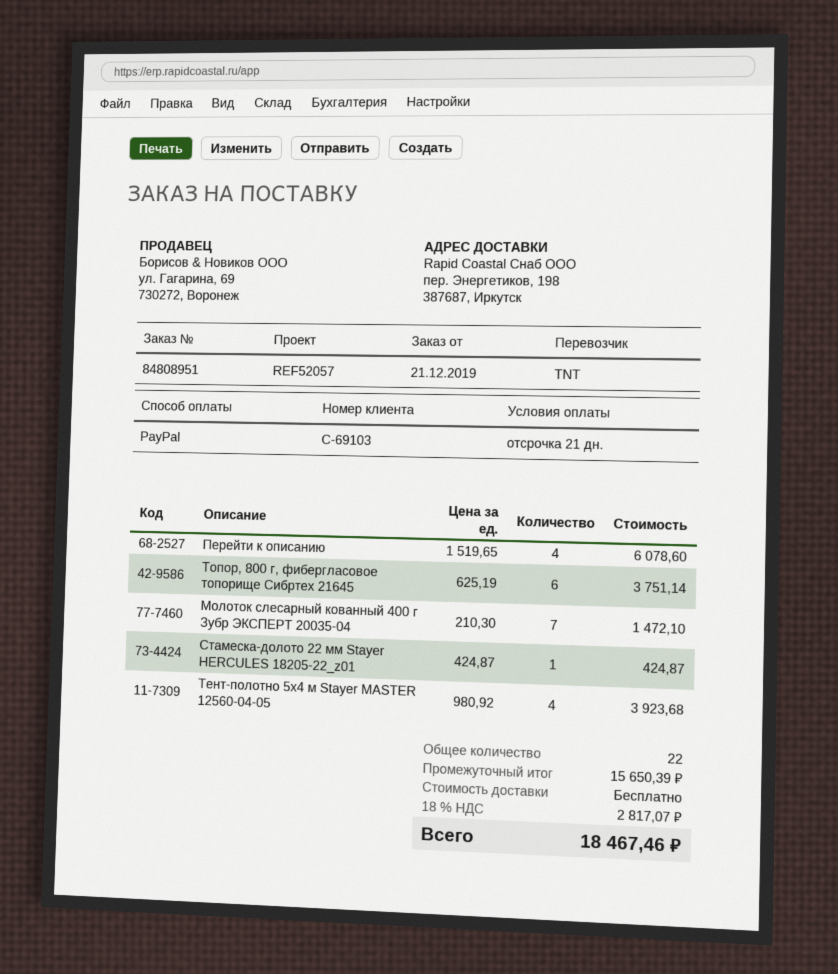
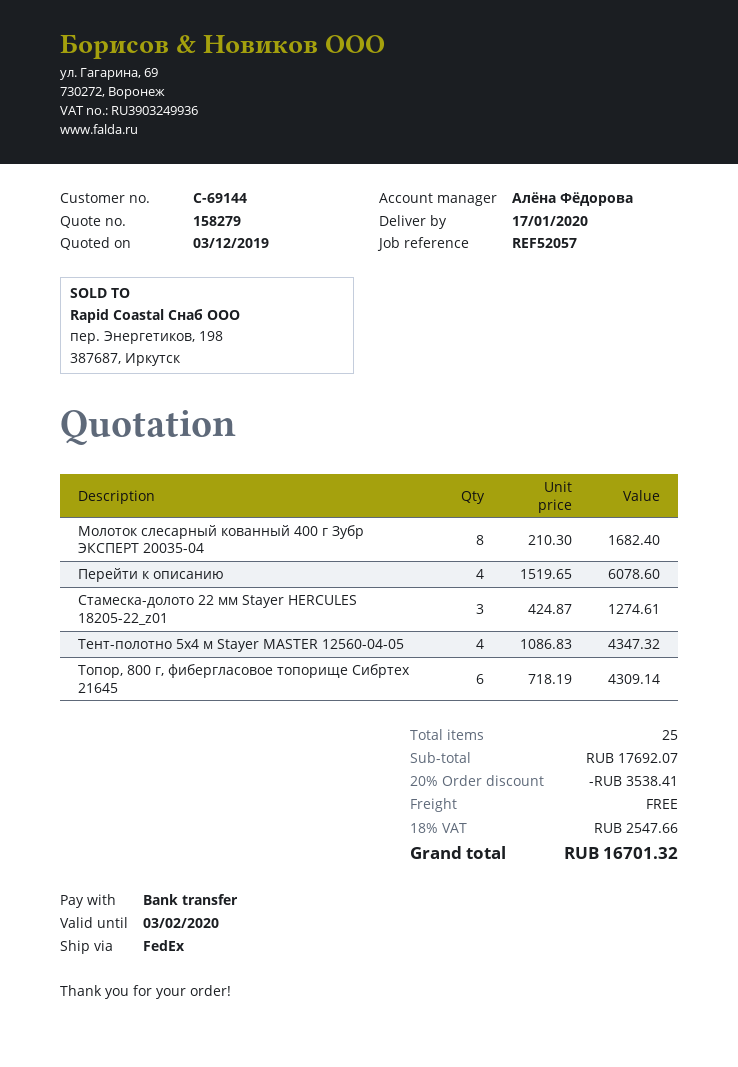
customer number: C-69103 -> C-69144
payment method: PayPal -> bank transfer
shipping method: TNT -> FedEx
Топор, 800 г, фибергласовое топорище Сибртех 21645: 6 x 625.19 = 3751.14 -> 6 x 718.19 = 4309.14
Молоток слесарный кованный 400 г Зубр ЭКСПЕРТ 20035-04: 7 x 210.30 = 1472.10 -> 8 x 210.30 = 1682.40
Стамеска-долото 22 мм Stayer HERCULES 18205-22_z01: 1 x 424.87 = 424.87 -> 3 x 424.87 = 1274.61
Тент-полотно 5x4 м Stayer MASTER 12560-04-05: 4 x 980.92 = 3923.68 -> 4 x 1086.83 = 4347.32
total quantity: 22 -> 25
subtotal: 15650.39 -> 17692.07
discount: none -> 20% = 3538.41
tax: 18% = 2817.07 -> 18% = 2547.66
total: 18467.46 -> 16701.32

